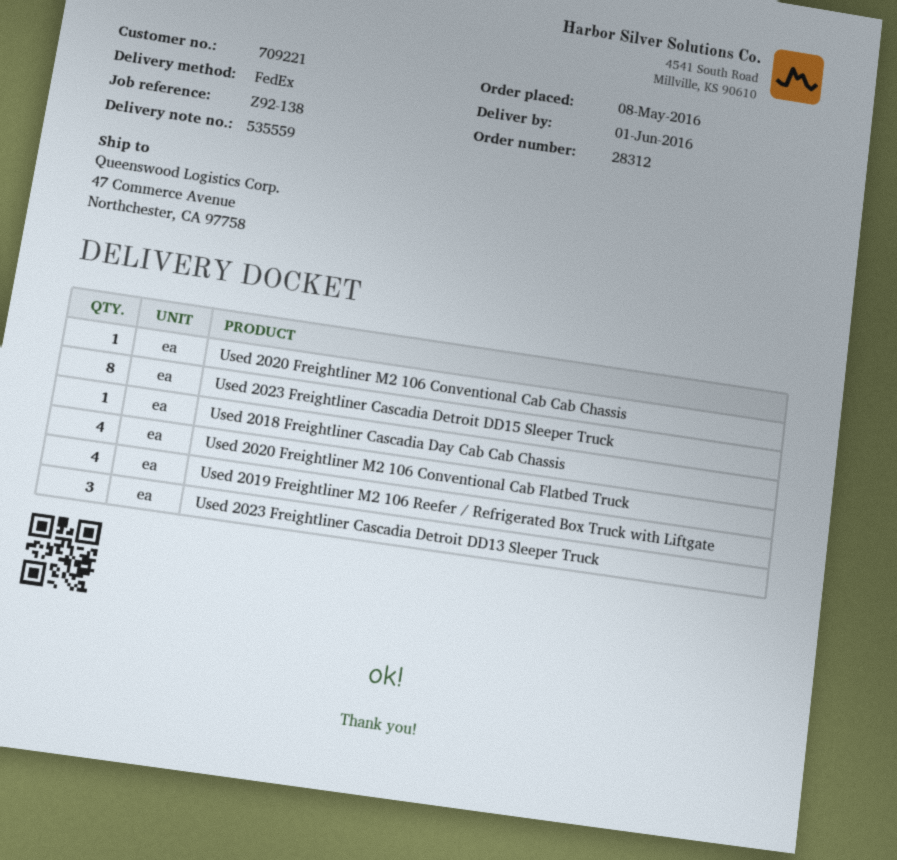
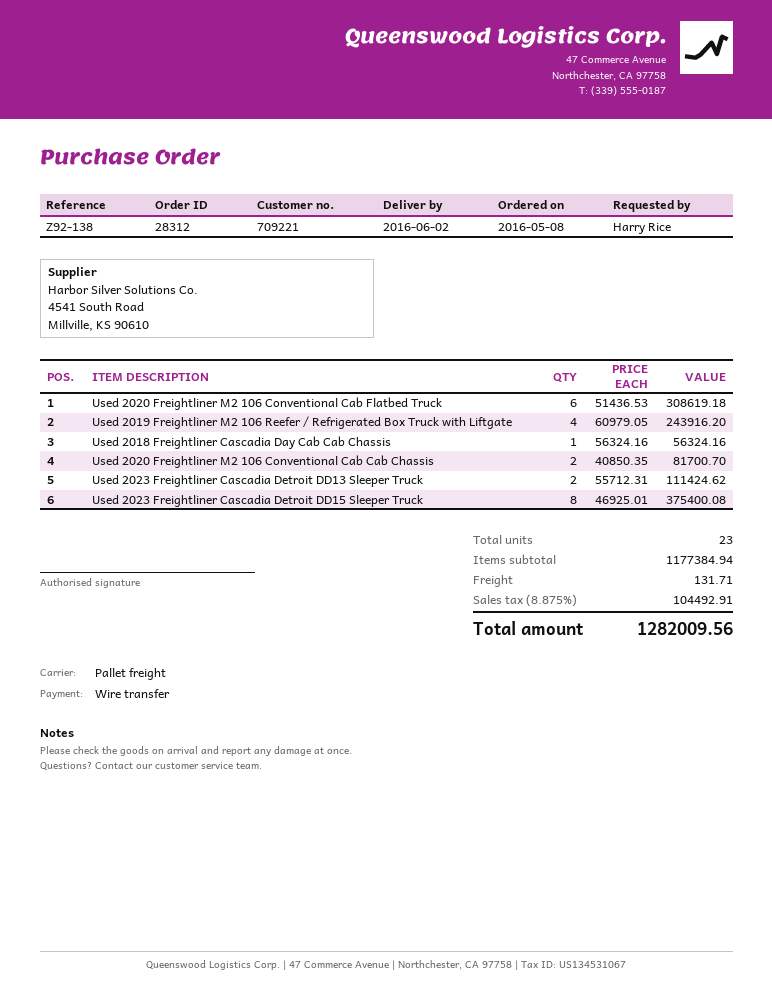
delivery date: 2016-06-01 -> 2016-06-02
shipping method: FedEx -> pallet freight
Used 2020 Freightliner M2 106 Conventional Cab Cab Chassis: 1 -> 2
Used 2020 Freightliner M2 106 Conventional Cab Flatbed Truck: 4 -> 6
Used 2023 Freightliner Cascadia Detroit DD13 Sleeper Truck: 3 -> 2

